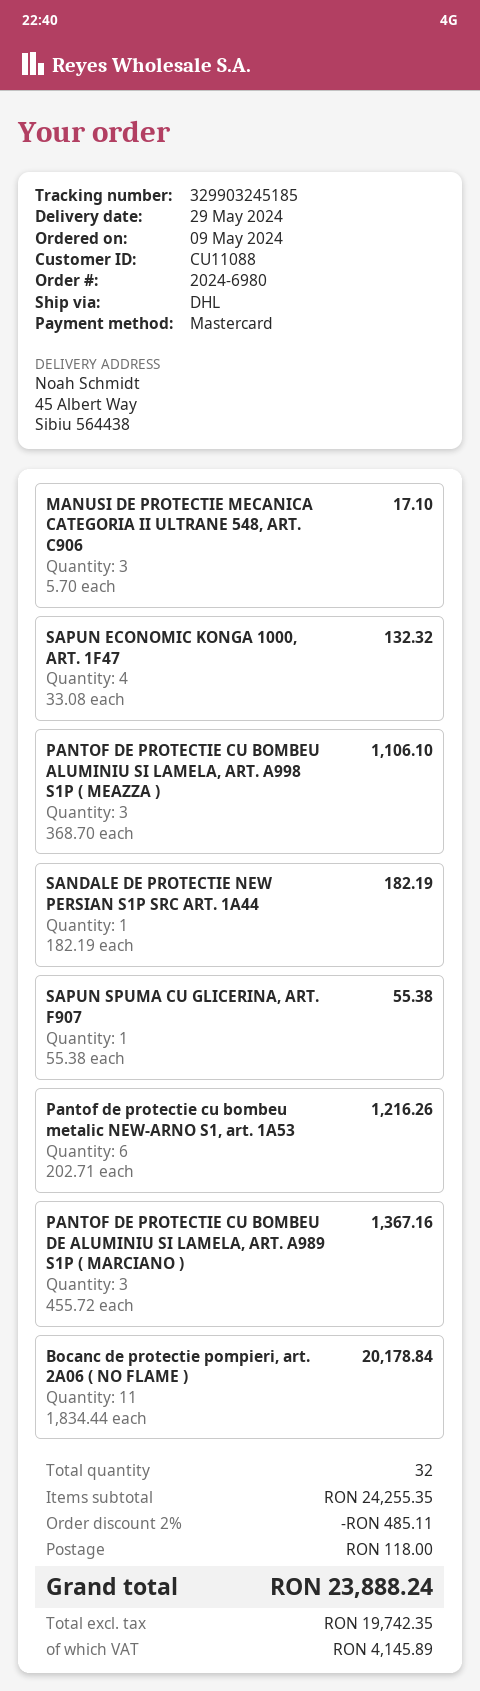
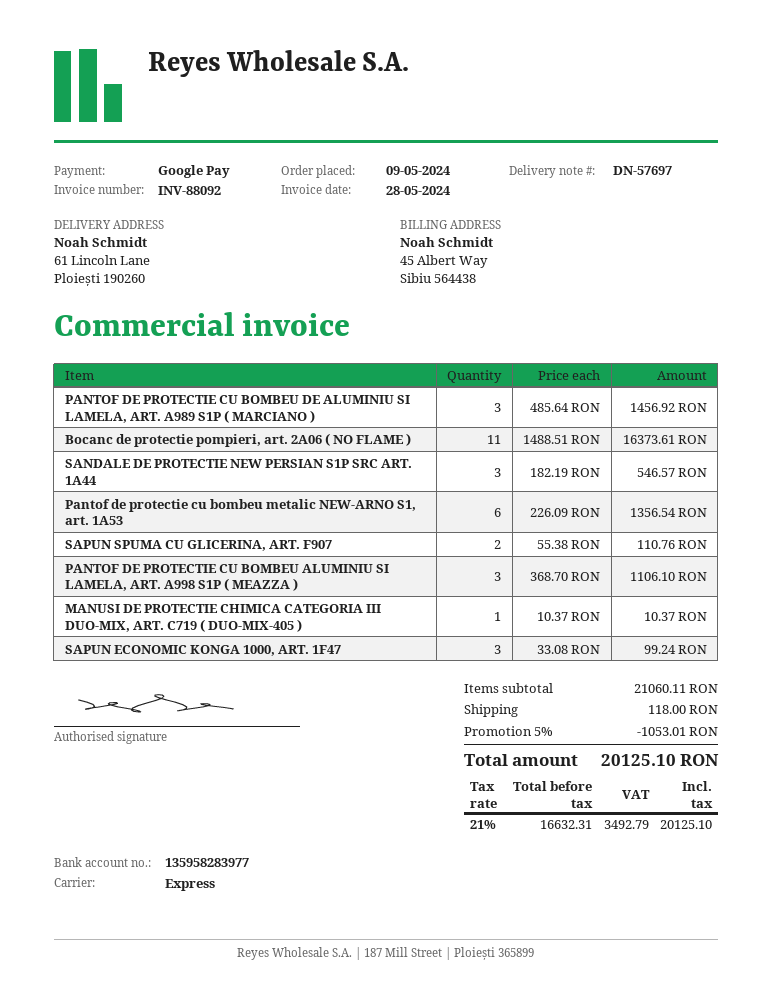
payment method: Mastercard -> Google Pay
shipping method: DHL -> express
ship to: 45 Albert Way, Sibiu 564438 -> 61 Lincoln Lane, Ploiești 190260
MANUSI DE PROTECTIE MECANICA CATEGORIA II ULTRANE 548, ART. C906: 3 x 5.70 = 17.10 -> none
SAPUN ECONOMIC KONGA 1000, ART. 1F47: 4 x 33.08 = 132.32 -> 3 x 33.08 = 99.24
SANDALE DE PROTECTIE NEW PERSIAN S1P SRC ART. 1A44: 1 x 182.19 = 182.19 -> 3 x 182.19 = 546.57
SAPUN SPUMA CU GLICERINA, ART. F907: 1 x 55.38 = 55.38 -> 2 x 55.38 = 110.76
Pantof de protectie cu bombeu metalic NEW-ARNO S1, art. 1A53: 6 x 202.71 = 1216.26 -> 6 x 226.09 = 1356.54
PANTOF DE PROTECTIE CU BOMBEU DE ALUMINIU SI LAMELA, ART. A989 S1P ( MARCIANO ): 3 x 455.72 = 1367.16 -> 3 x 485.64 = 1456.92
Bocanc de protectie pompieri, art. 2A06 ( NO FLAME ): 11 x 1834.44 = 20178.84 -> 11 x 1488.51 = 16373.61
MANUSI DE PROTECTIE CHIMICA CATEGORIA III DUO-MIX, ART. C719 ( DUO-MIX-405 ): none -> 1 x 10.37 = 10.37
subtotal: 24255.35 -> 21060.11
discount: 2% = 485.11 -> 5% = 1053.01
net: 19742.35 -> 16632.31
tax: 4145.89 -> 3492.79
total: 23888.24 -> 20125.10

